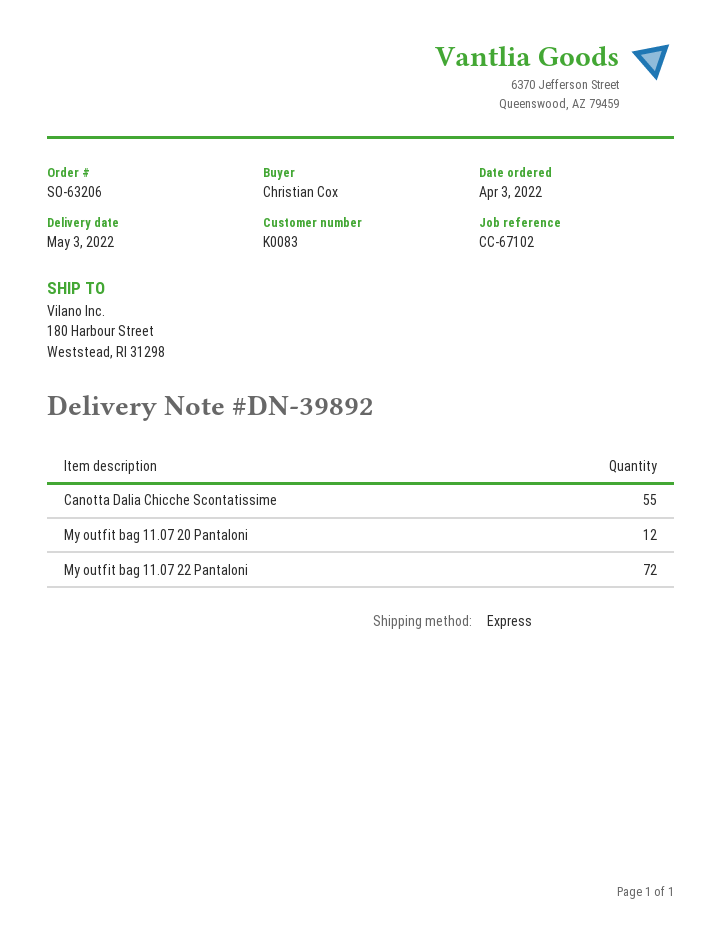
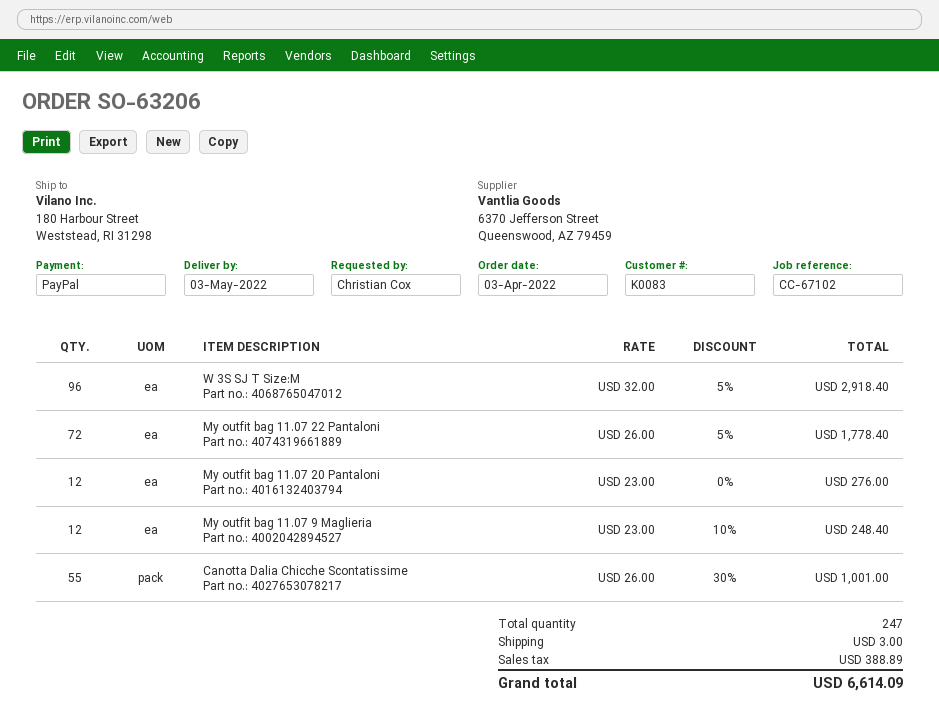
W 3S SJ T Size:M: none -> 96
My outfit bag 11.07 9 Maglieria: none -> 12

